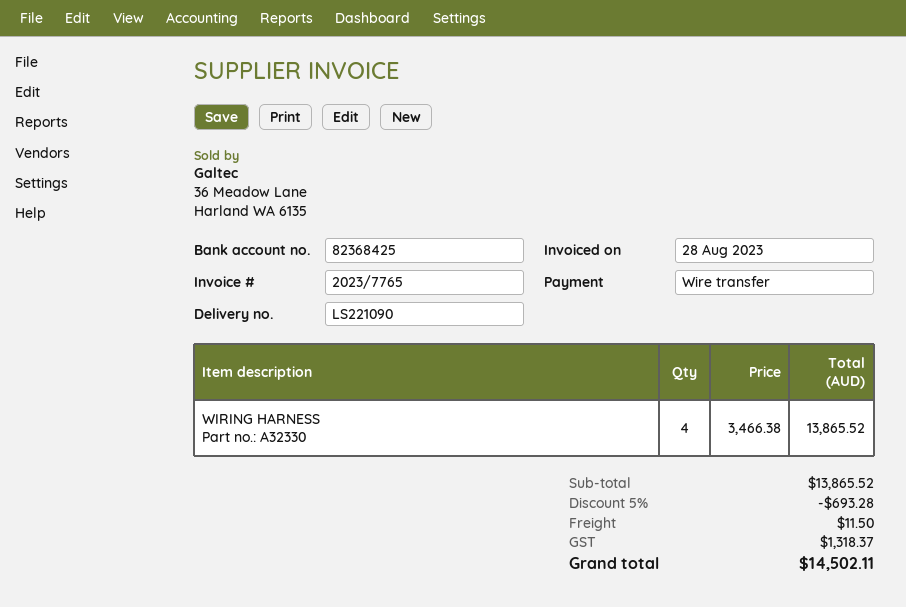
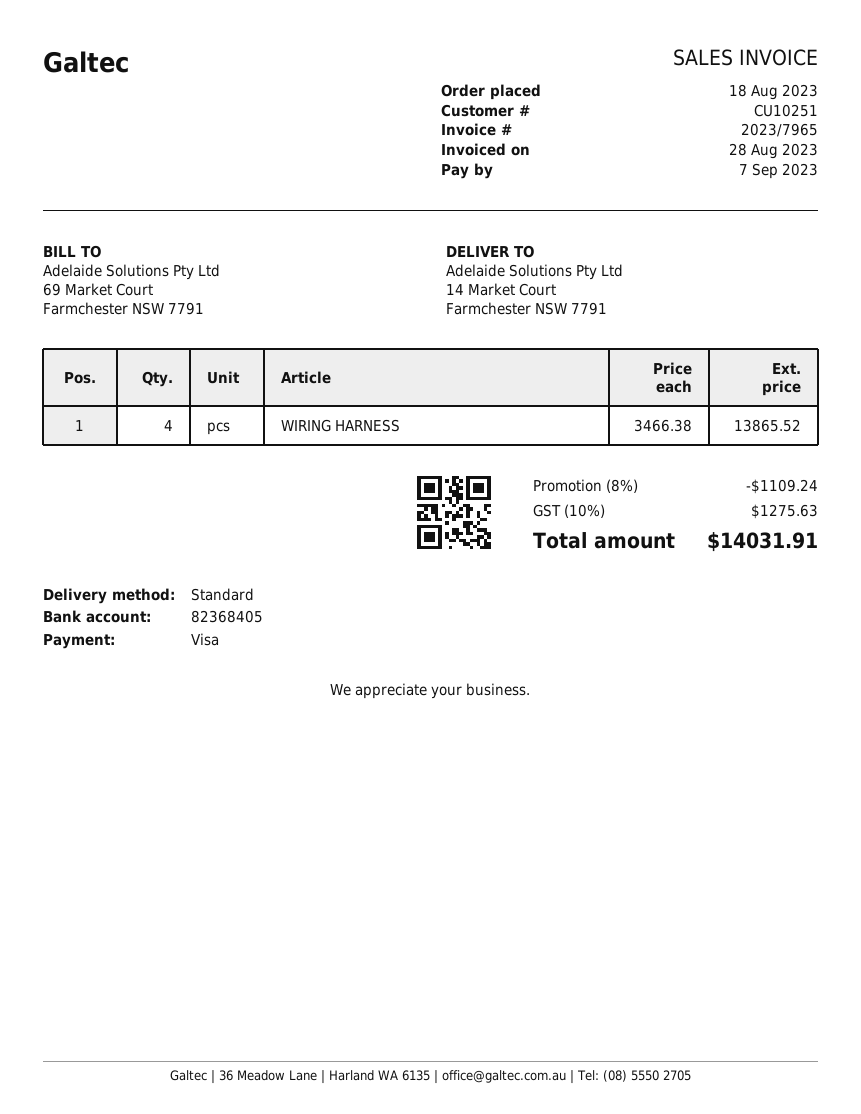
invoice number: 2023/7765 -> 2023/7965
payment method: bank transfer -> Visa
bank account: 82368425 -> 82368405
discount: 5% = 693.28 -> 8% = 1109.24
shipping: 11.50 -> none
tax: 1318.37 -> 1275.63
total: 14502.11 -> 14031.91

